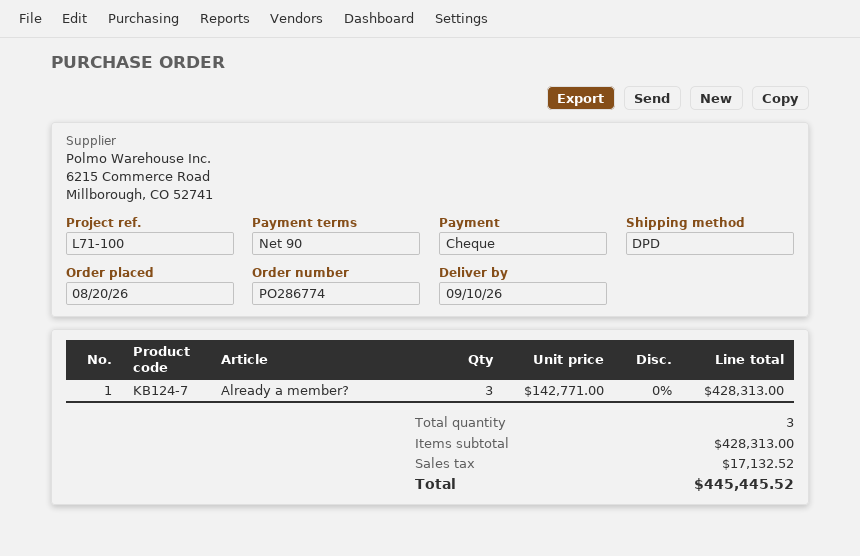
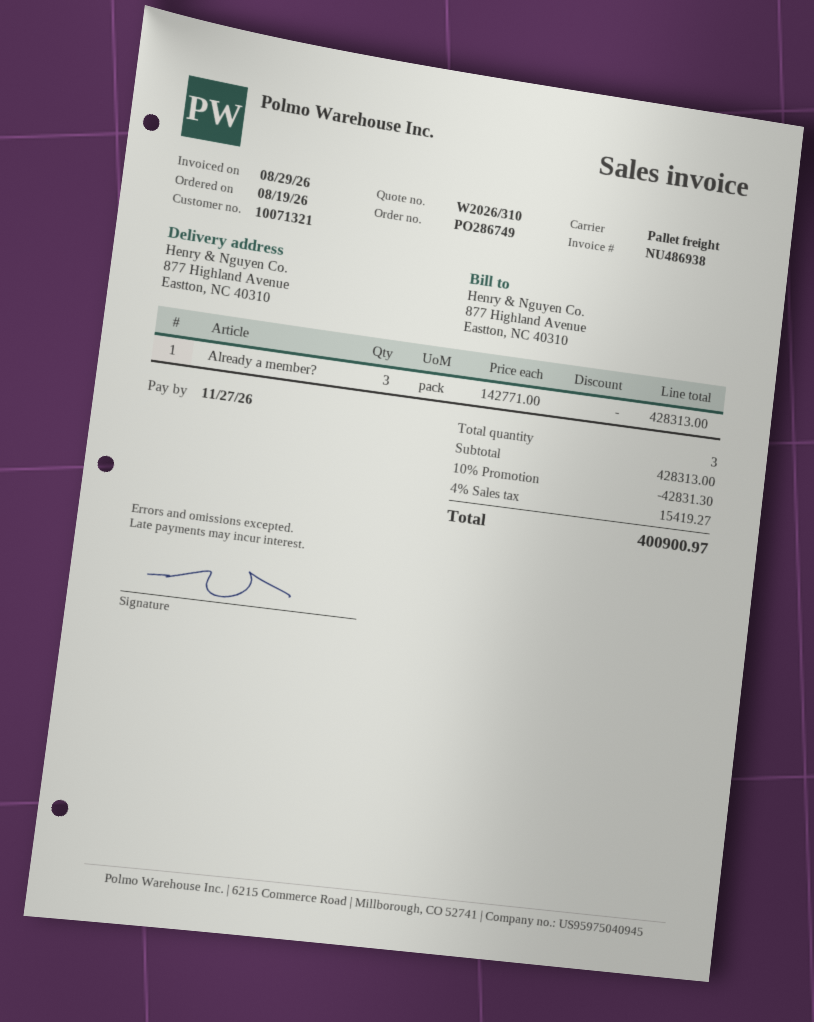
order number: PO286774 -> PO286749
order date: 2026-08-20 -> 2026-08-19
shipping method: DPD -> pallet freight
discount: none -> 10% = 42831.30
tax: 17132.52 -> 15419.27
total: 445445.52 -> 400900.97

